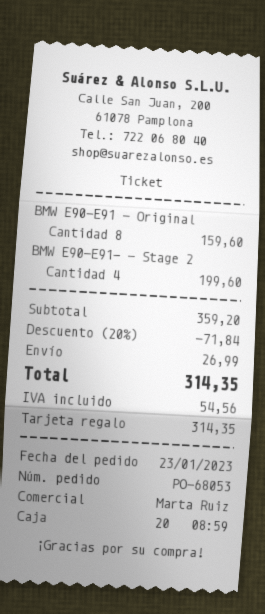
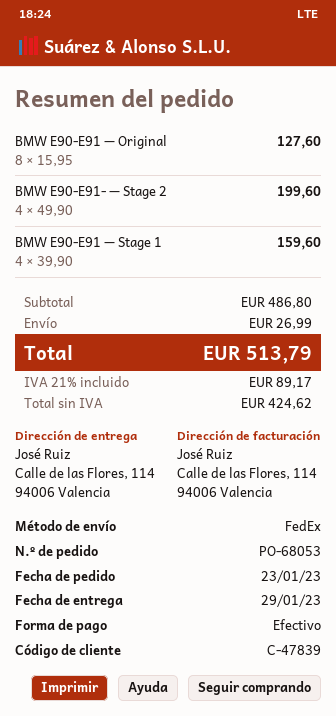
payment method: gift card -> cash
BMW E90-E91 — Original: 8 for 159.60 -> 8 for 127.60
BMW E90-E91 — Stage 1: none -> 4 for 159.60
subtotal: 359.20 -> 486.80
discount: 20% = 71.84 -> none
tax: 54.56 -> 89.17
total: 314.35 -> 513.79

